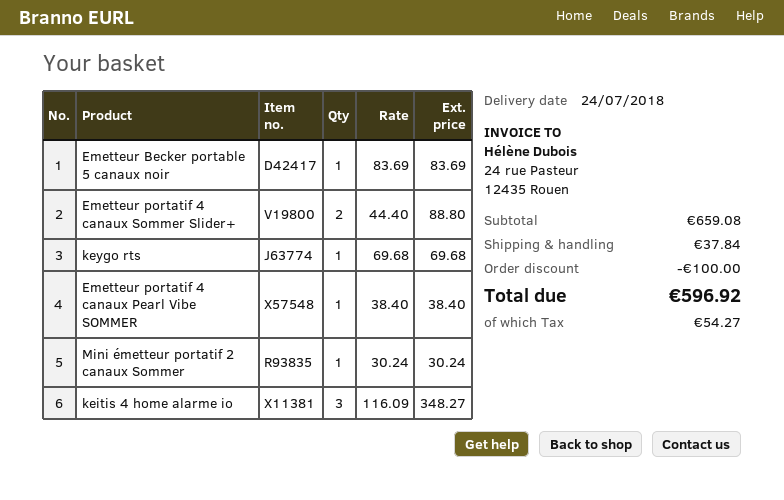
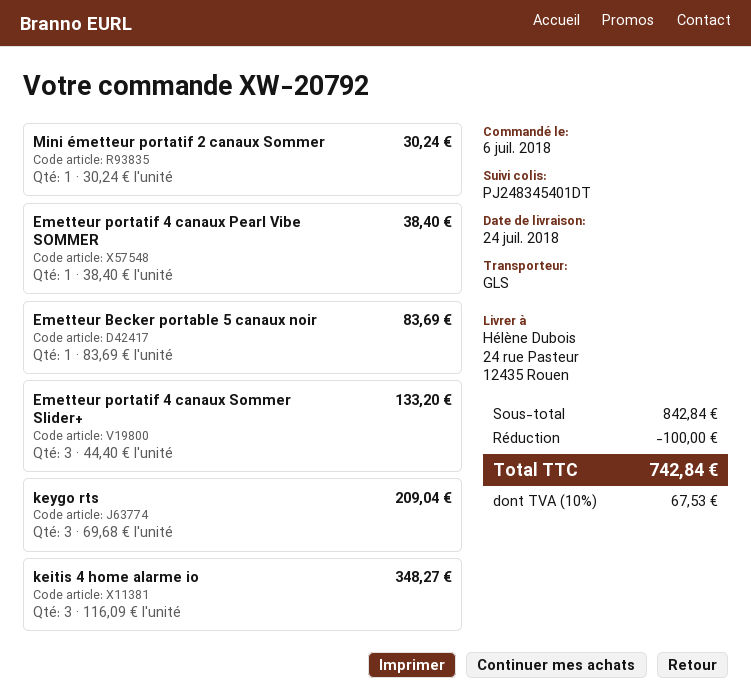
Emetteur portatif 4 canaux Sommer Slider+: 2 x 44.40 = 88.80 -> 3 x 44.40 = 133.20
keygo rts: 1 x 69.68 = 69.68 -> 3 x 69.68 = 209.04
subtotal: 659.08 -> 842.84
shipping: 37.84 -> none
tax: 54.27 -> 67.53
total: 596.92 -> 742.84

